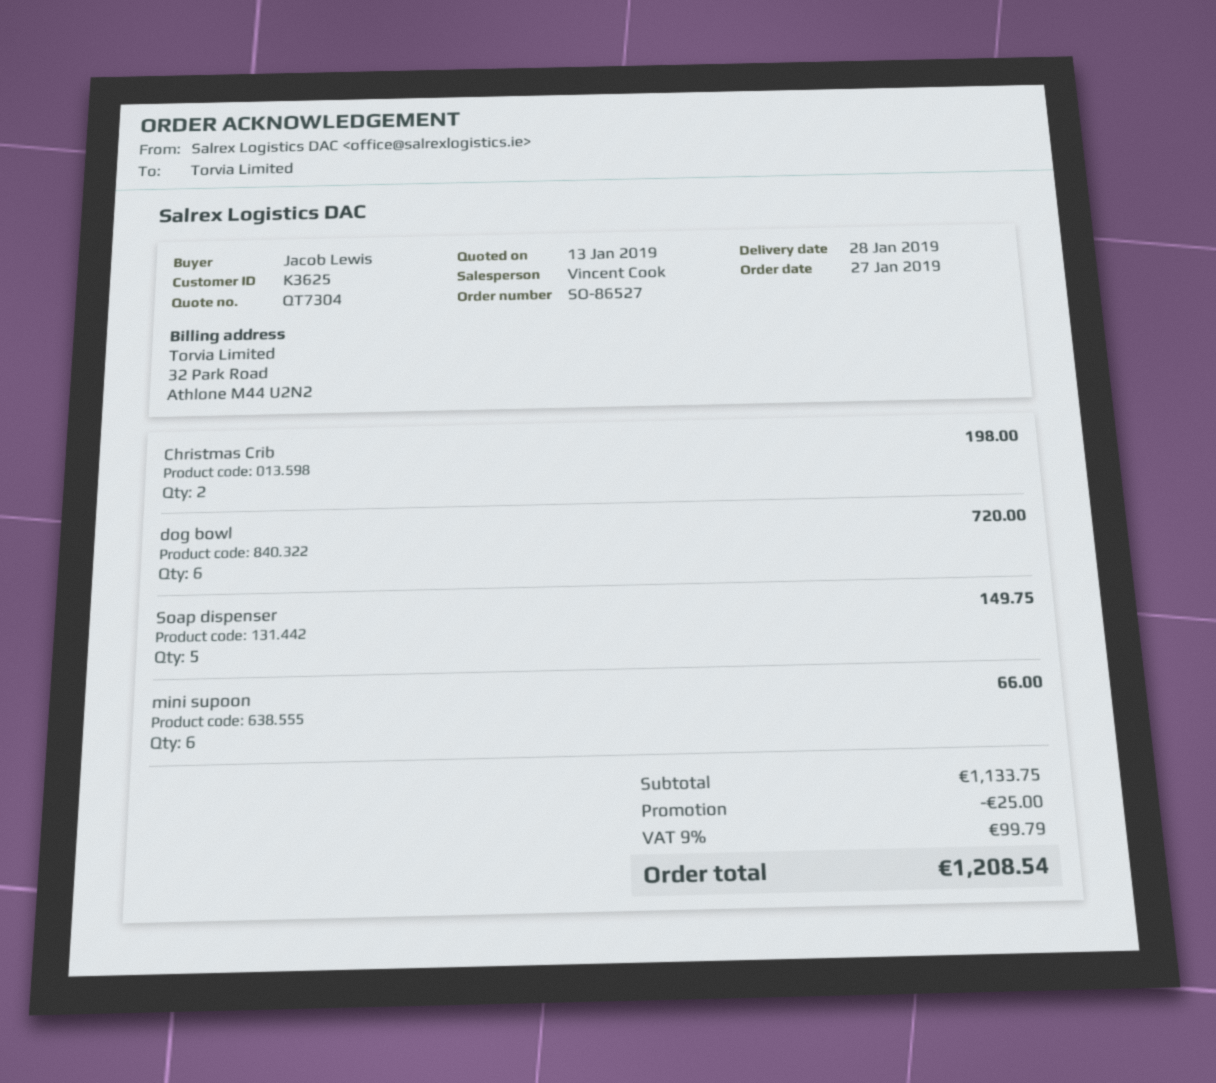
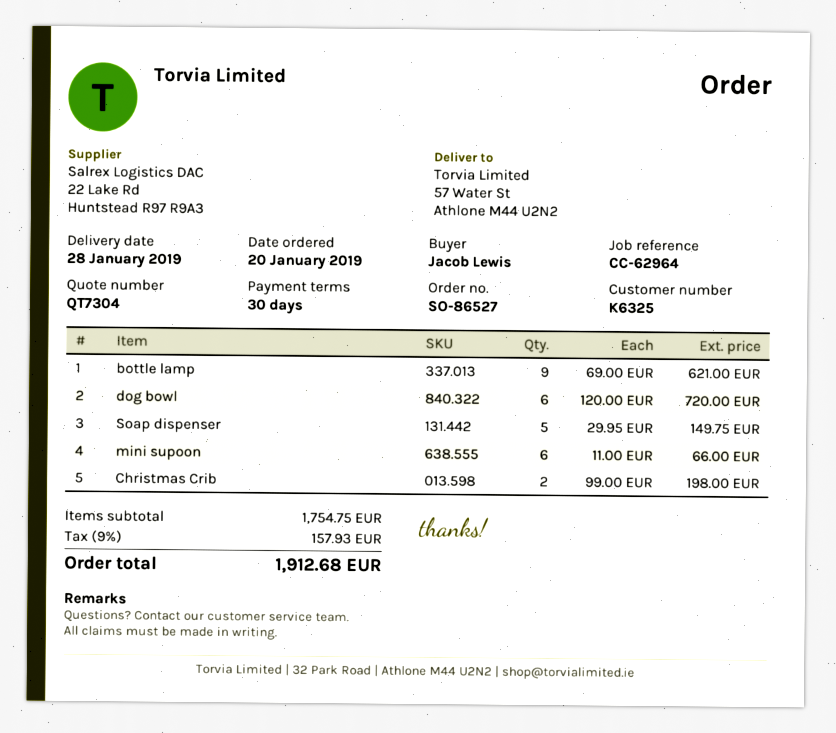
order date: 2019-01-27 -> 2019-01-20
customer number: K3625 -> K6325
bottle lamp: none -> 9 for 621.00
subtotal: 1133.75 -> 1754.75
discount: 25.00 -> none
tax: 9% = 99.79 -> 9% = 157.93
total: 1208.54 -> 1912.68

